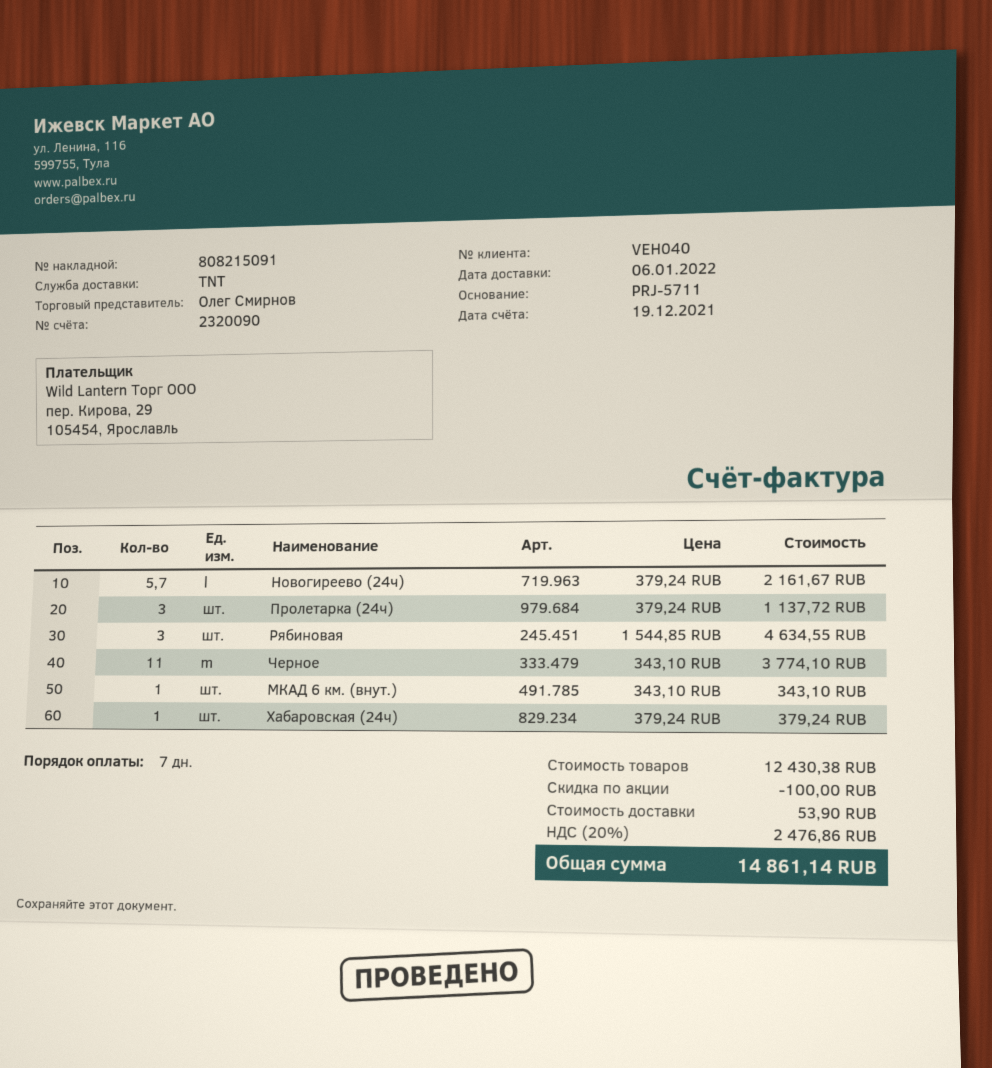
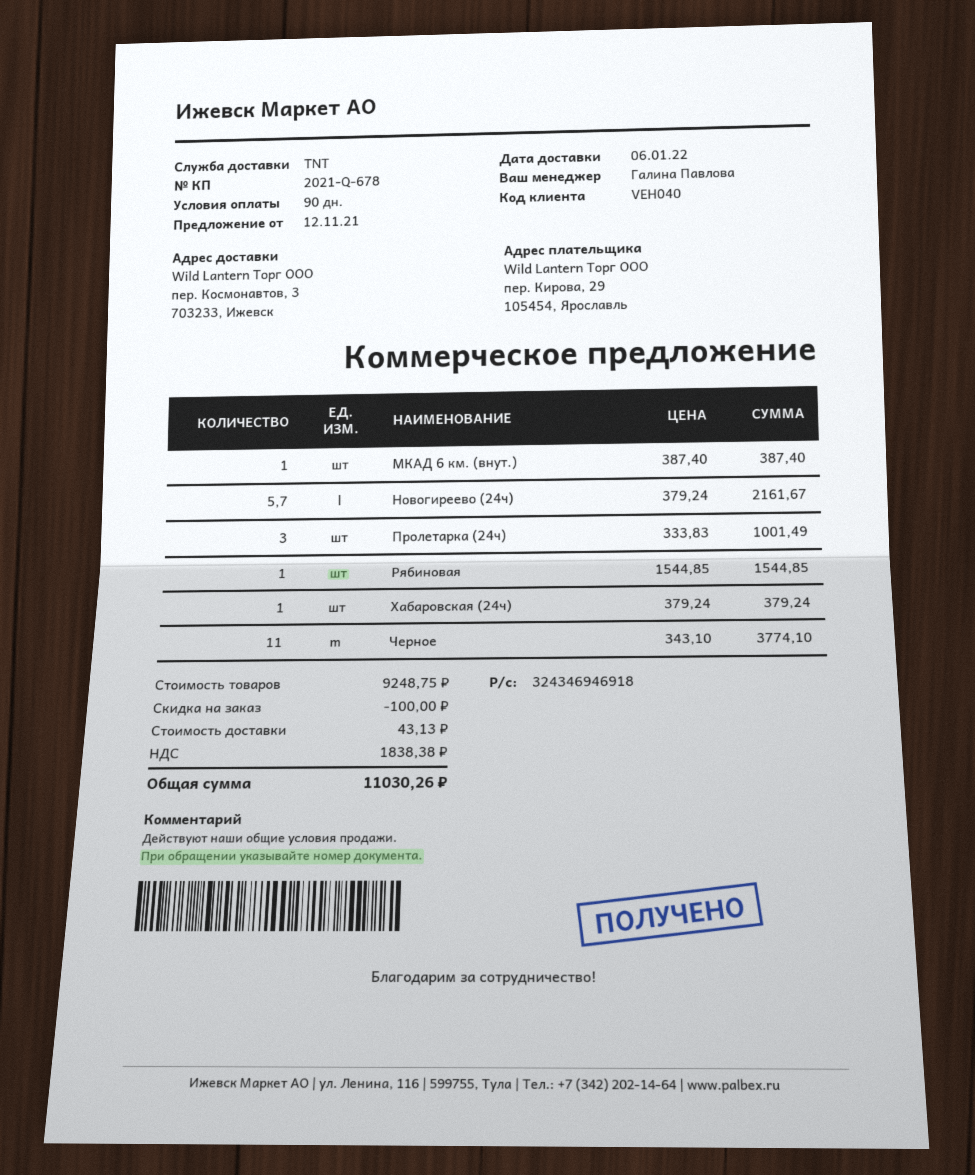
payment terms: 7 days -> 90 days
sales rep: Олег Смирнов -> Галина Павлова
Пролетарка (24ч): 3 x 379.24 = 1137.72 -> 3 x 333.83 = 1001.49
Рябиновая: 3 x 1544.85 = 4634.55 -> 1 x 1544.85 = 1544.85
МКАД 6 км. (внут.): 1 x 343.10 = 343.10 -> 1 x 387.40 = 387.40
subtotal: 12430.38 -> 9248.75
shipping: 53.90 -> 43.13
tax: 2476.86 -> 1838.38
total: 14861.14 -> 11030.26

